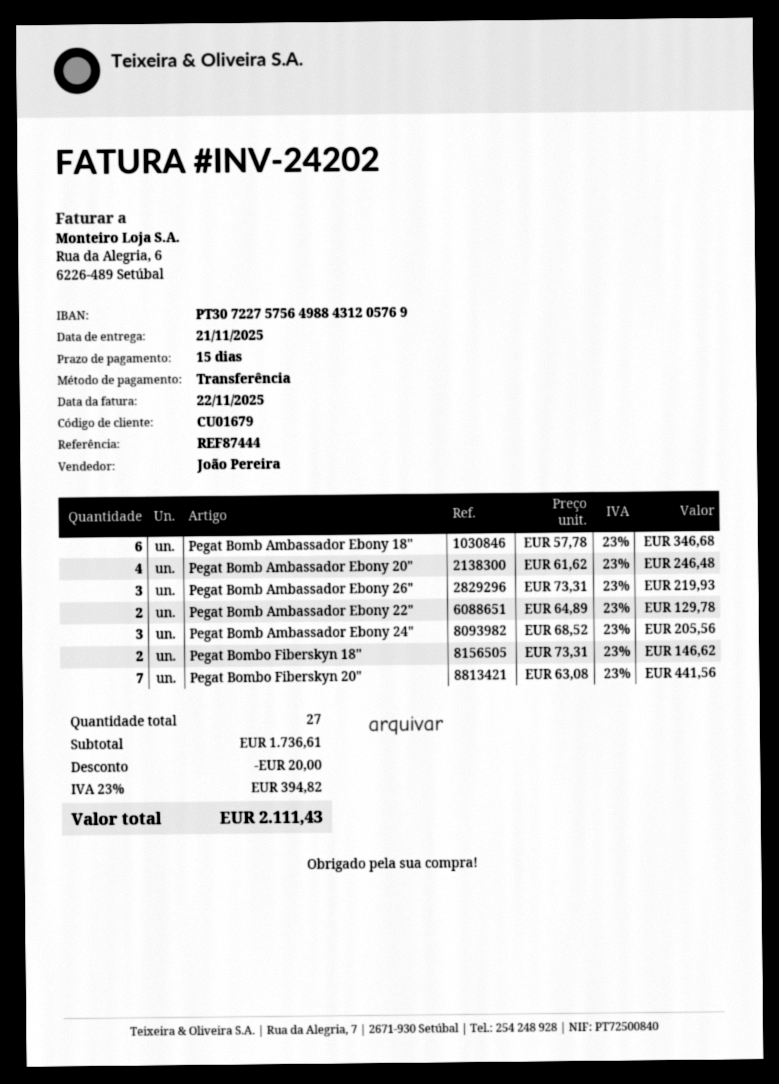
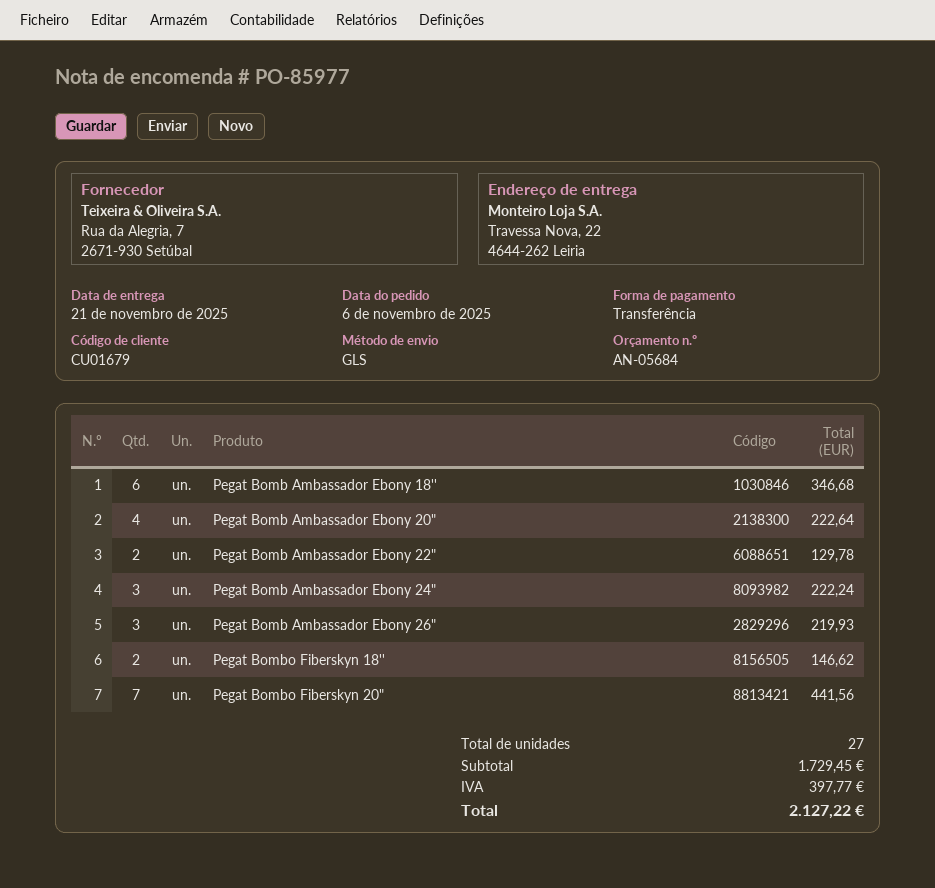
Pegat Bomb Ambassador Ebony 20": 4 for 246.48 -> 4 for 222.64
Pegat Bomb Ambassador Ebony 24": 3 for 205.56 -> 3 for 222.24
subtotal: 1736.61 -> 1729.45
discount: 20.00 -> none
tax: 394.82 -> 397.77
total: 2111.43 -> 2127.22

